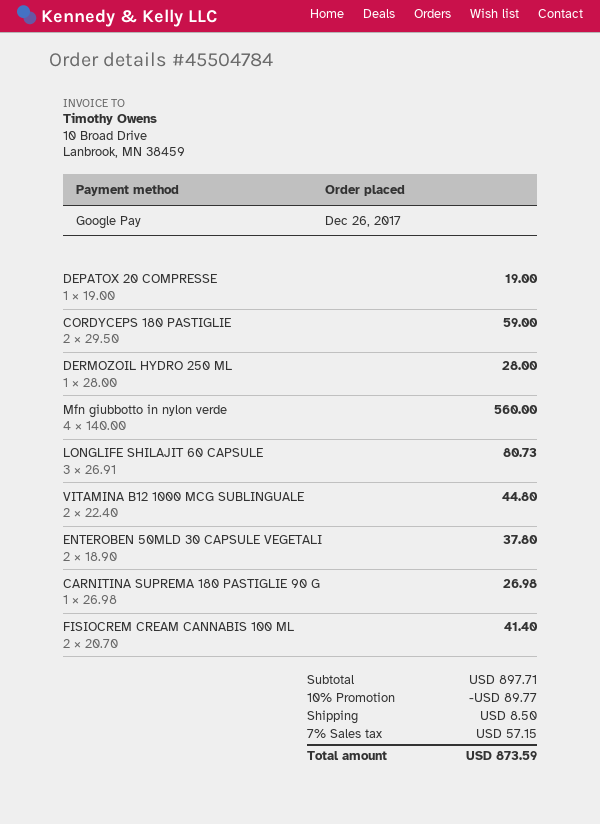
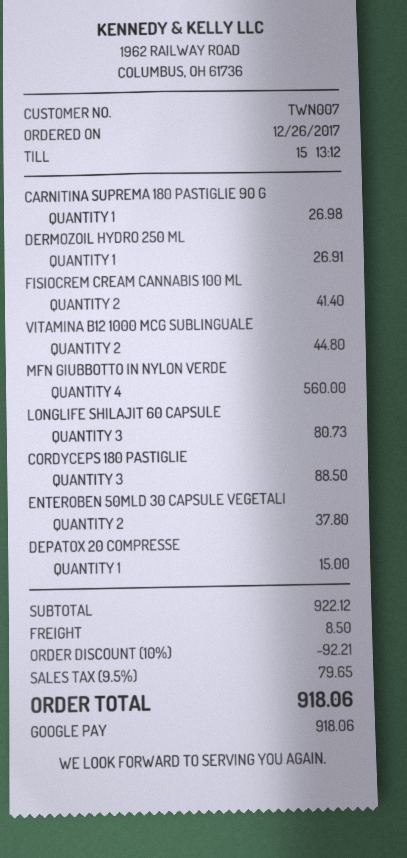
DEPATOX 20 COMPRESSE: 1 for 19.00 -> 1 for 15.00
CORDYCEPS 180 PASTIGLIE: 2 for 59.00 -> 3 for 88.50
DERMOZOIL HYDRO 250 ML: 1 for 28.00 -> 1 for 26.91
subtotal: 897.71 -> 922.12
discount: 10% = 89.77 -> 10% = 92.21
tax: 7% = 57.15 -> 9.5% = 79.65
total: 873.59 -> 918.06

